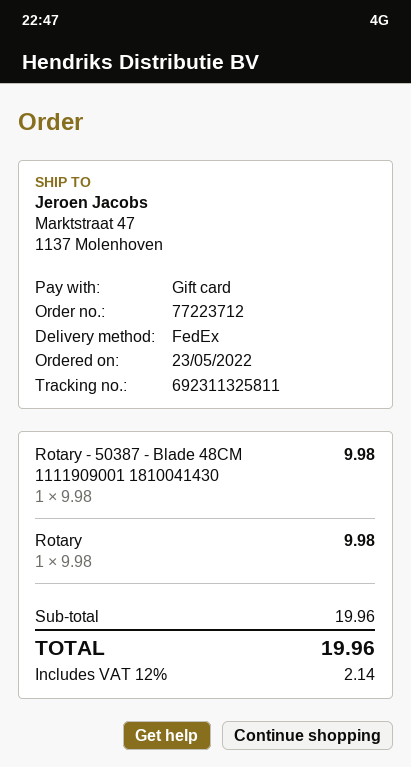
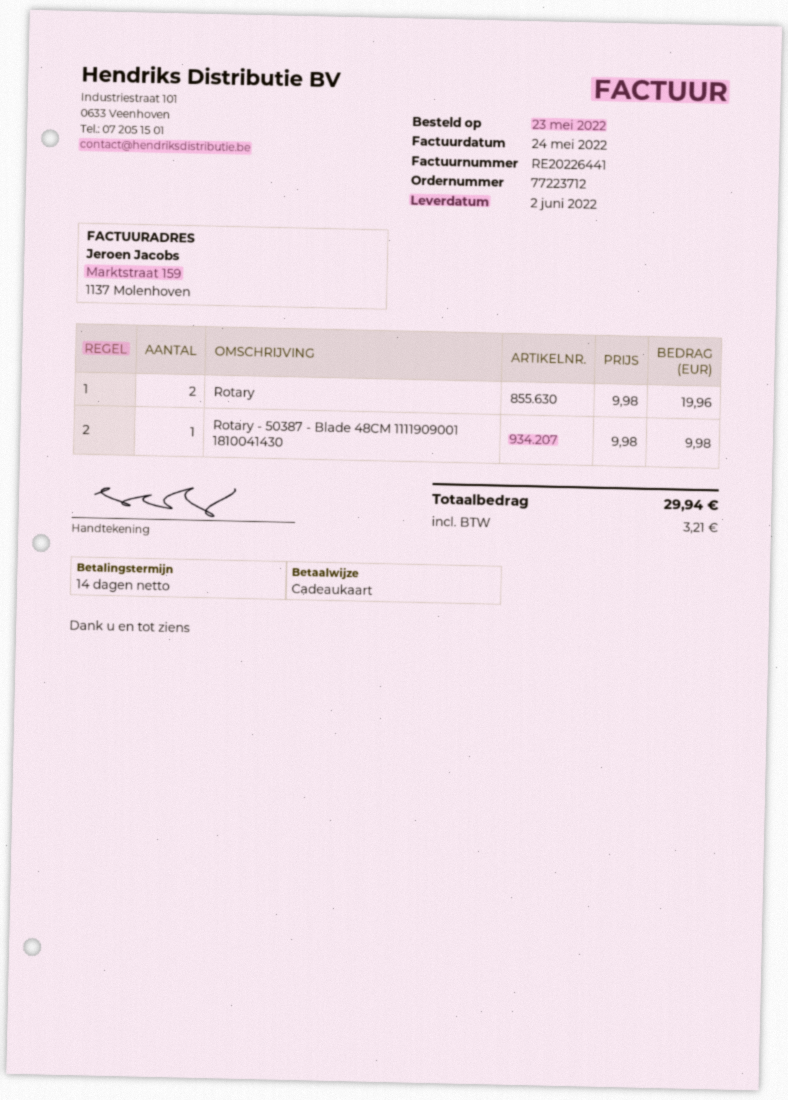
Rotary: 1 x 9.98 = 9.98 -> 2 x 9.98 = 19.96
tax: 2.14 -> 3.21
total: 19.96 -> 29.94

